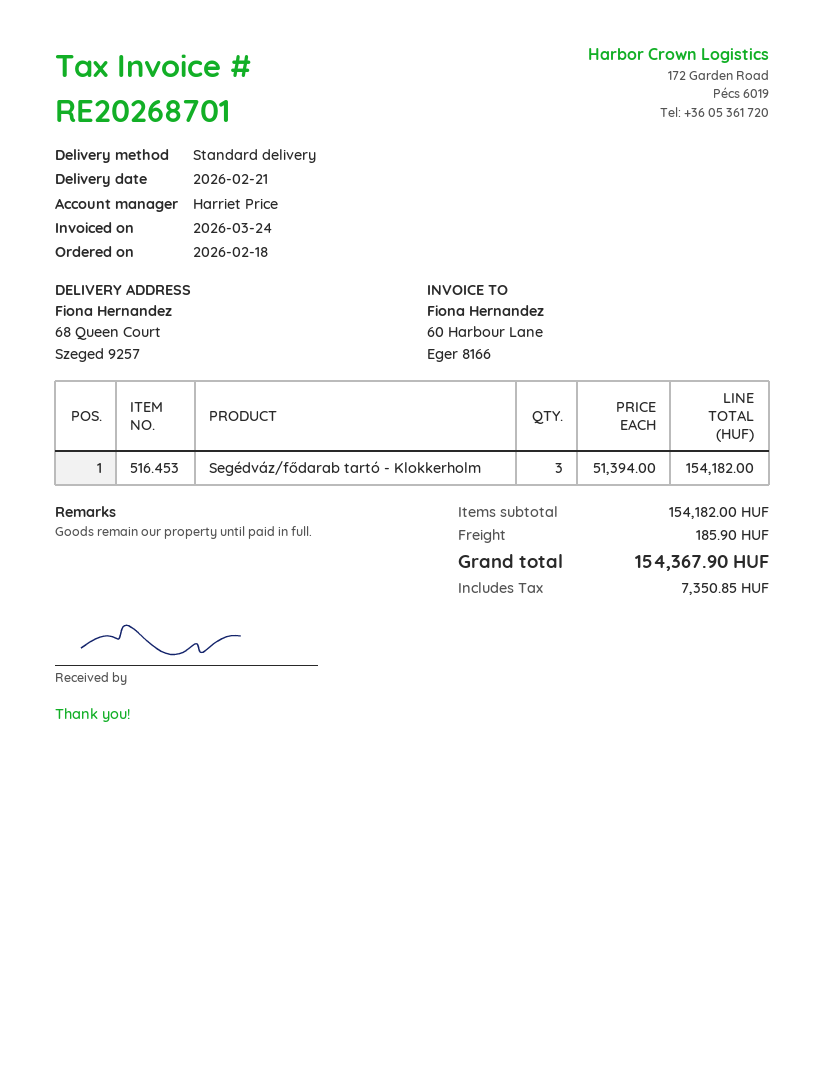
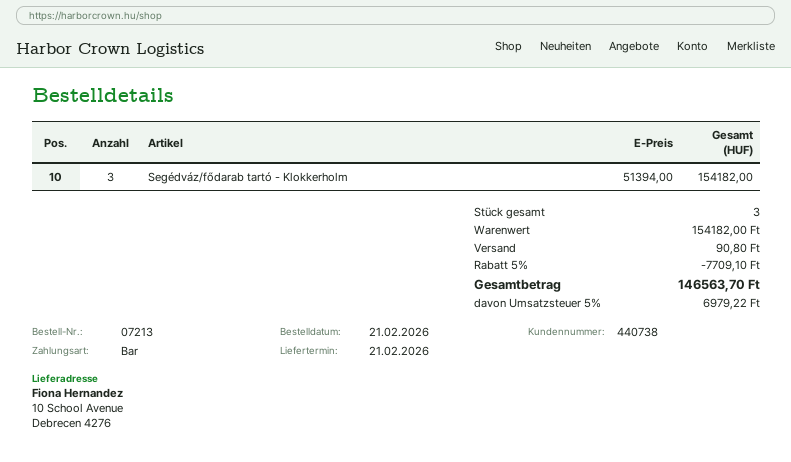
order date: 2026-02-18 -> 2026-02-21
ship to: 68 Queen Court, Szeged 9257 -> 10 School Avenue, Debrecen 4276
discount: none -> 5% = 7709.10
shipping: 185.90 -> 90.80
tax: 7350.85 -> 6979.22
total: 154367.90 -> 146563.70

